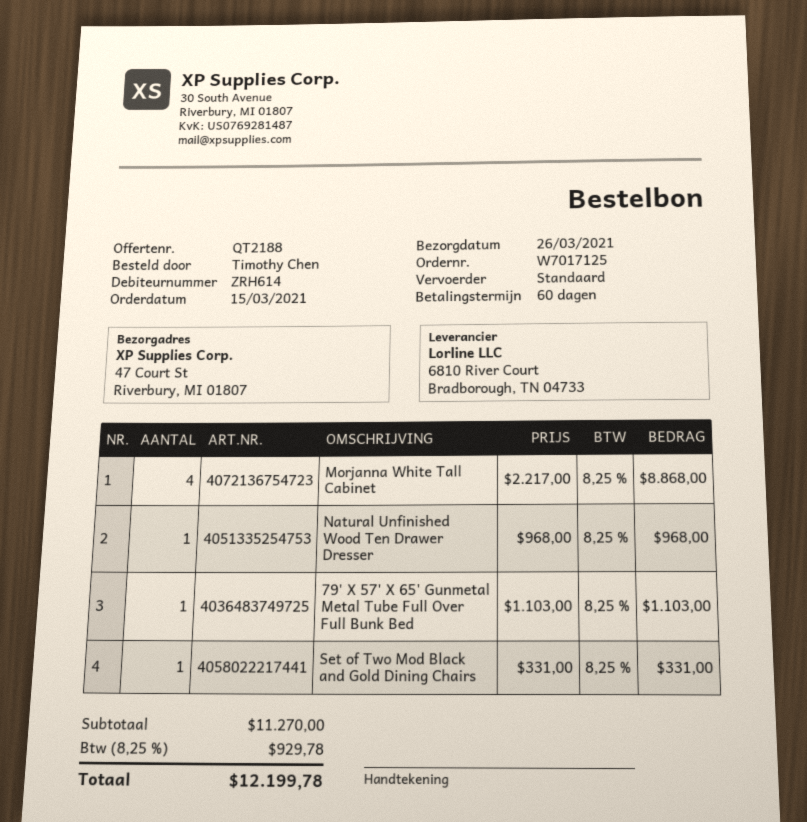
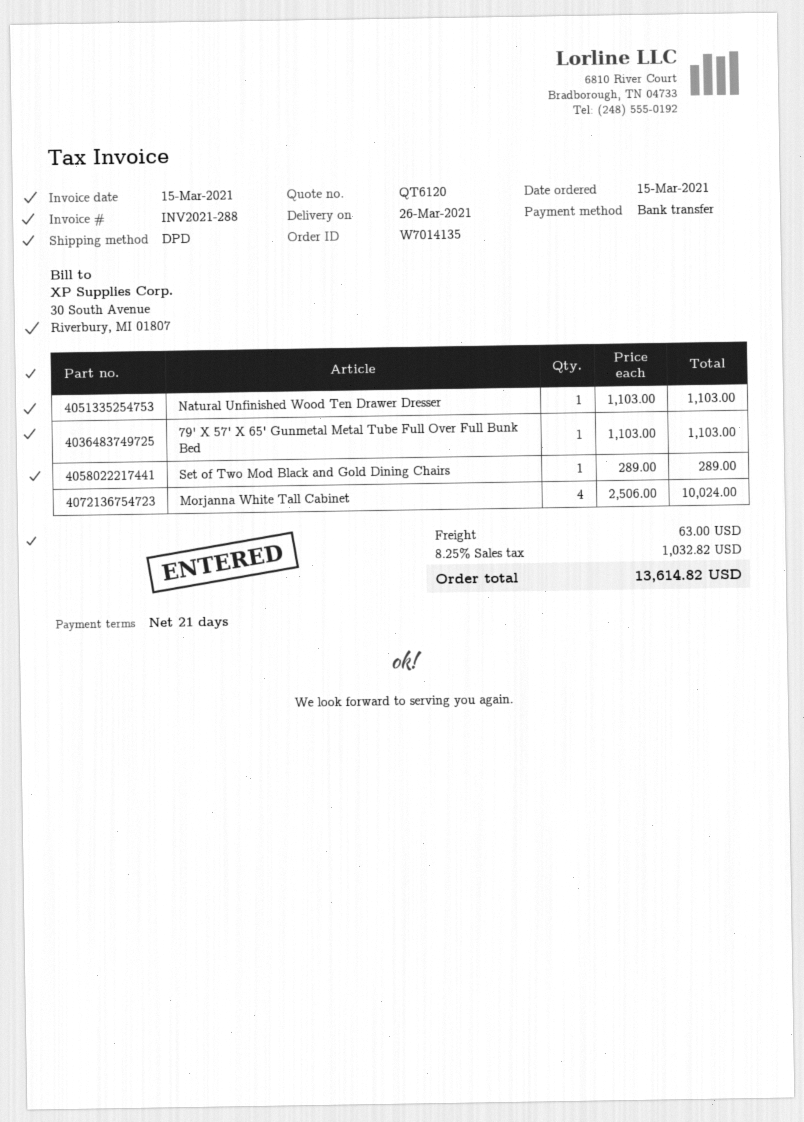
quote number: QT2188 -> QT6120
order number: W7017125 -> W7014135
payment terms: 60 days -> 21 days
shipping method: standard -> DPD
Morjanna White Tall Cabinet: 4 x 2217.00 = 8868.00 -> 4 x 2506.00 = 10024.00
Natural Unfinished Wood Ten Drawer Dresser: 1 x 968.00 = 968.00 -> 1 x 1103.00 = 1103.00
Set of Two Mod Black and Gold Dining Chairs: 1 x 331.00 = 331.00 -> 1 x 289.00 = 289.00
shipping: none -> 63.00
tax: 8.25% = 929.78 -> 8.25% = 1032.82
total: 12199.78 -> 13614.82

